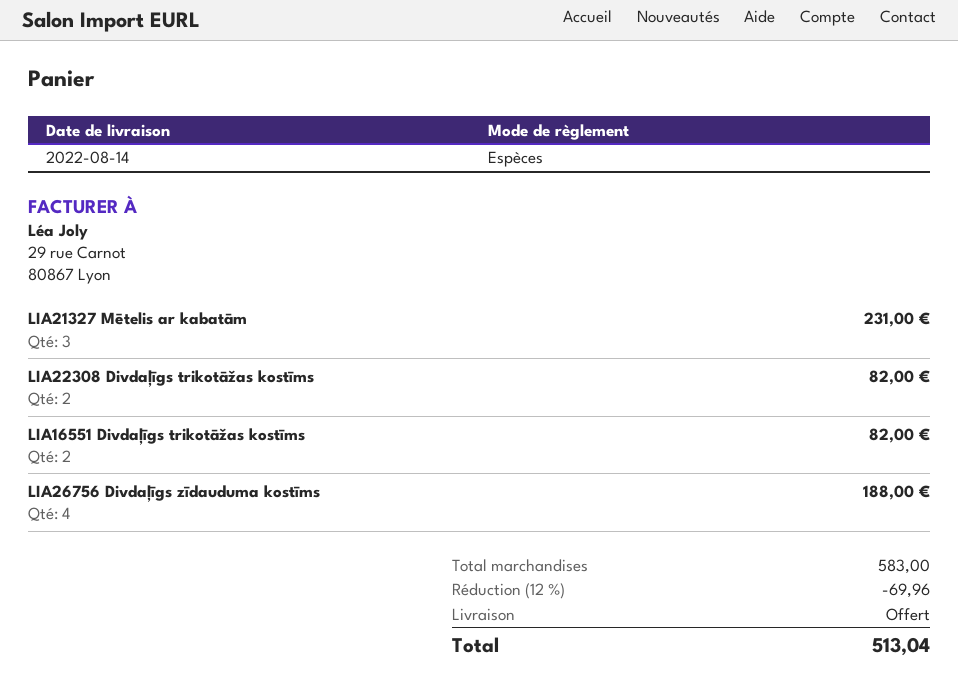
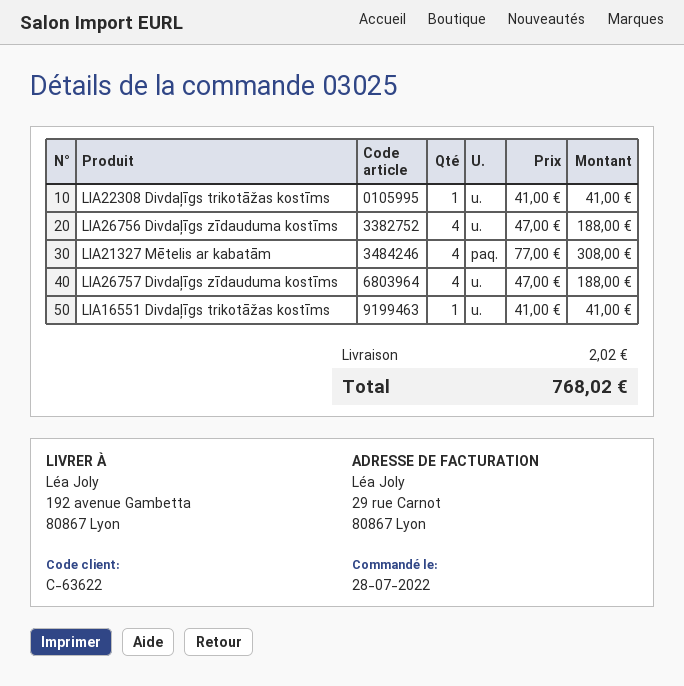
LIA21327 Mētelis ar kabatām: 3 for 231.00 -> 4 for 308.00
LIA22308 Divdaļīgs trikotāžas kostīms: 2 for 82.00 -> 1 for 41.00
LIA16551 Divdaļīgs trikotāžas kostīms: 2 for 82.00 -> 1 for 41.00
LIA26757 Divdaļīgs zīdauduma kostīms: none -> 4 for 188.00
discount: 12% = 69.96 -> none
shipping: 0.00 -> 2.02
total: 513.04 -> 768.02

